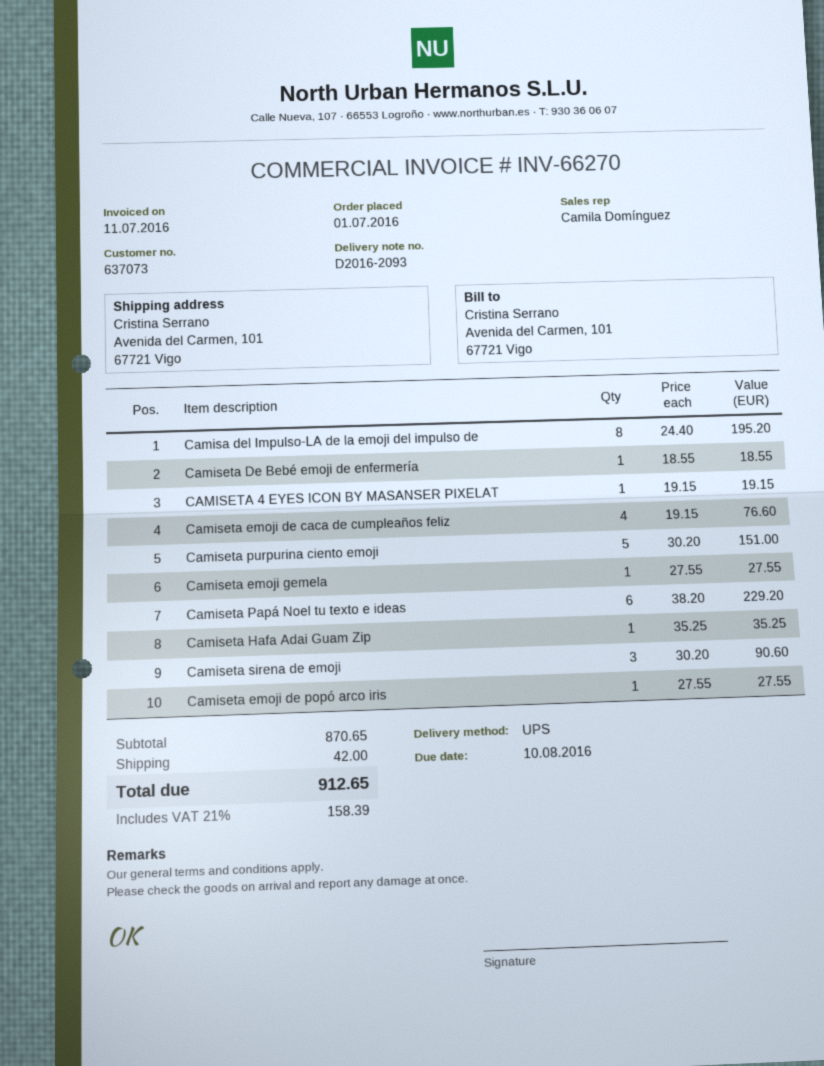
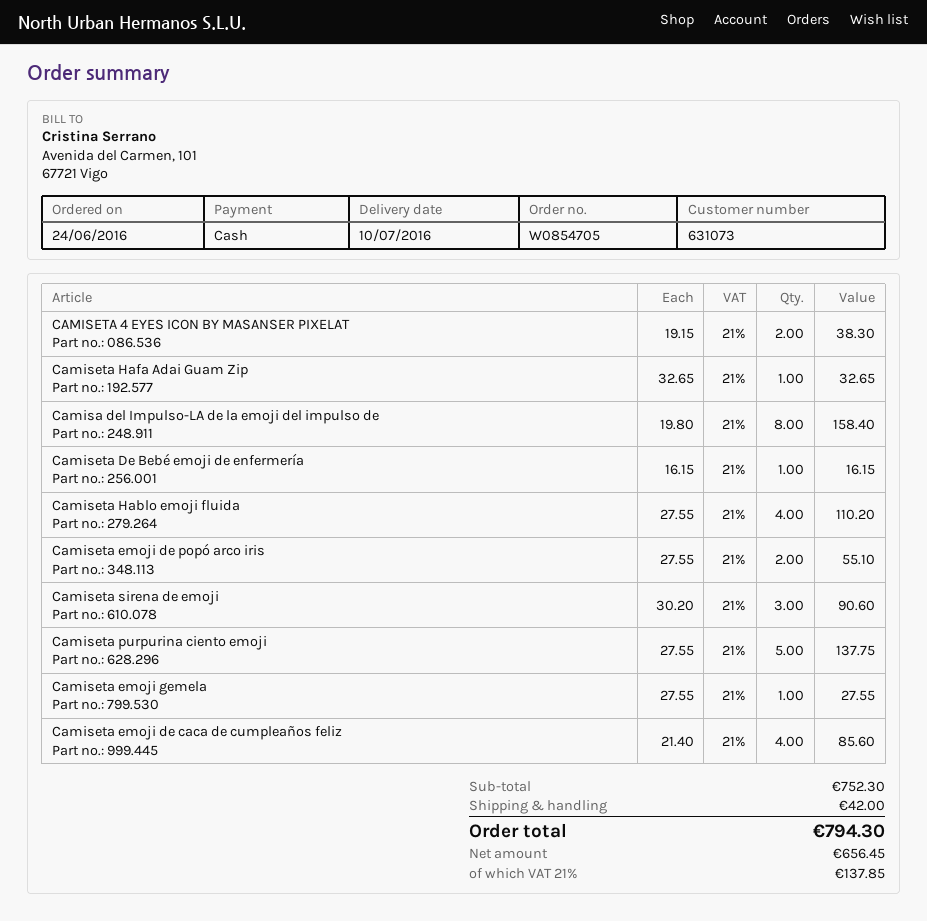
order date: 2016-07-01 -> 2016-06-24
customer number: 637073 -> 631073
Camisa del Impulso-LA de la emoji del impulso de: 8 x 24.40 = 195.20 -> 8 x 19.80 = 158.40
Camiseta De Bebé emoji de enfermería: 1 x 18.55 = 18.55 -> 1 x 16.15 = 16.15
CAMISETA 4 EYES ICON BY MASANSER PIXELAT: 1 x 19.15 = 19.15 -> 2 x 19.15 = 38.30
Camiseta emoji de caca de cumpleaños feliz: 4 x 19.15 = 76.60 -> 4 x 21.40 = 85.60
Camiseta purpurina ciento emoji: 5 x 30.20 = 151.00 -> 5 x 27.55 = 137.75
Camiseta Papá Noel tu texto e ideas: 6 x 38.20 = 229.20 -> none
Camiseta Hafa Adai Guam Zip: 1 x 35.25 = 35.25 -> 1 x 32.65 = 32.65
Camiseta emoji de popó arco iris: 1 x 27.55 = 27.55 -> 2 x 27.55 = 55.10
Camiseta Hablo emoji fluida: none -> 4 x 27.55 = 110.20
subtotal: 870.65 -> 752.30
tax: 21% = 158.39 -> 21% = 137.85
total: 912.65 -> 794.30

